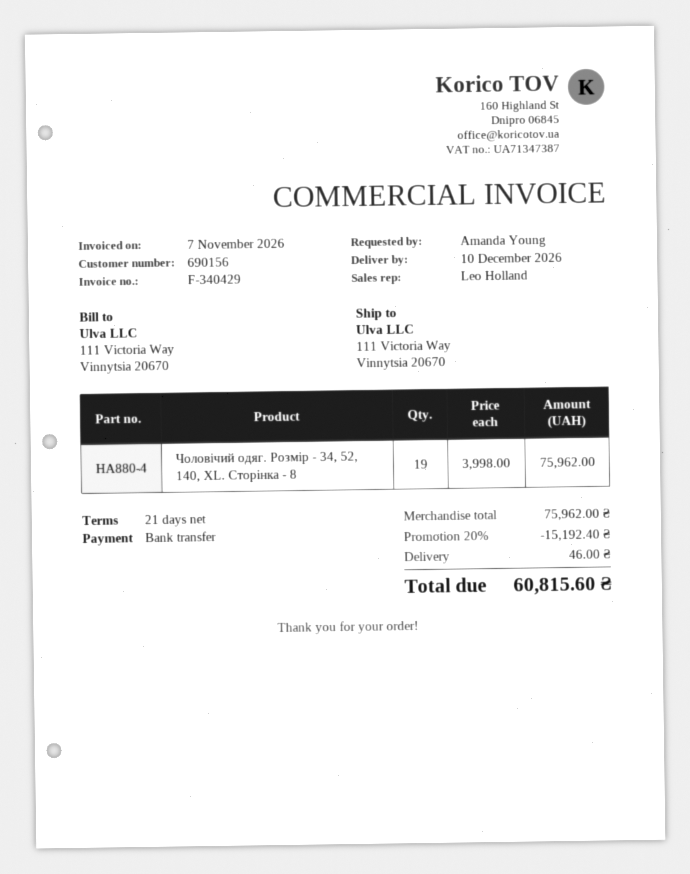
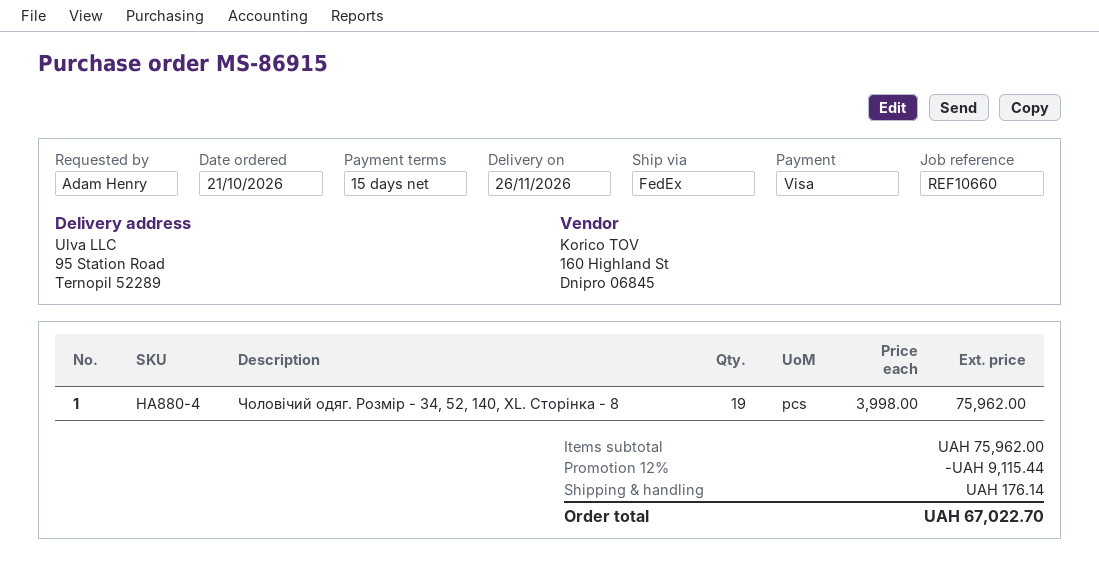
delivery date: 2026-12-10 -> 2026-11-26
payment terms: 21 days -> 15 days
ordered by: Amanda Young -> Adam Henry
payment method: bank transfer -> Visa
ship to: 111 Victoria Way, Vinnytsia 20670 -> 95 Station Road, Ternopil 52289
discount: 20% = 15192.40 -> 12% = 9115.44
shipping: 46.00 -> 176.14
total: 60815.60 -> 67022.70

